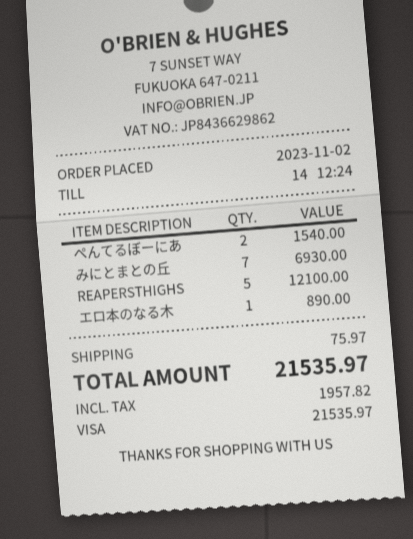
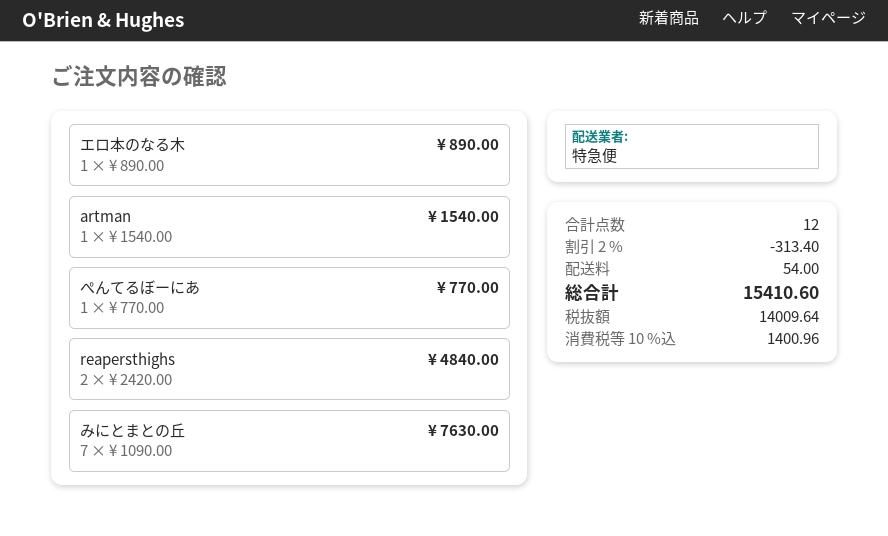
ぺんてるぼーにあ: 2 for 1540.00 -> 1 for 770.00
みにとまとの丘: 7 for 6930.00 -> 7 for 7630.00
REAPERSTHIGHS: 5 for 12100.00 -> 2 for 4840.00
artman: none -> 1 for 1540.00
discount: none -> 2% = 313.40
shipping: 75.97 -> 54.00
tax: 1957.82 -> 1400.96
total: 21535.97 -> 15410.60

